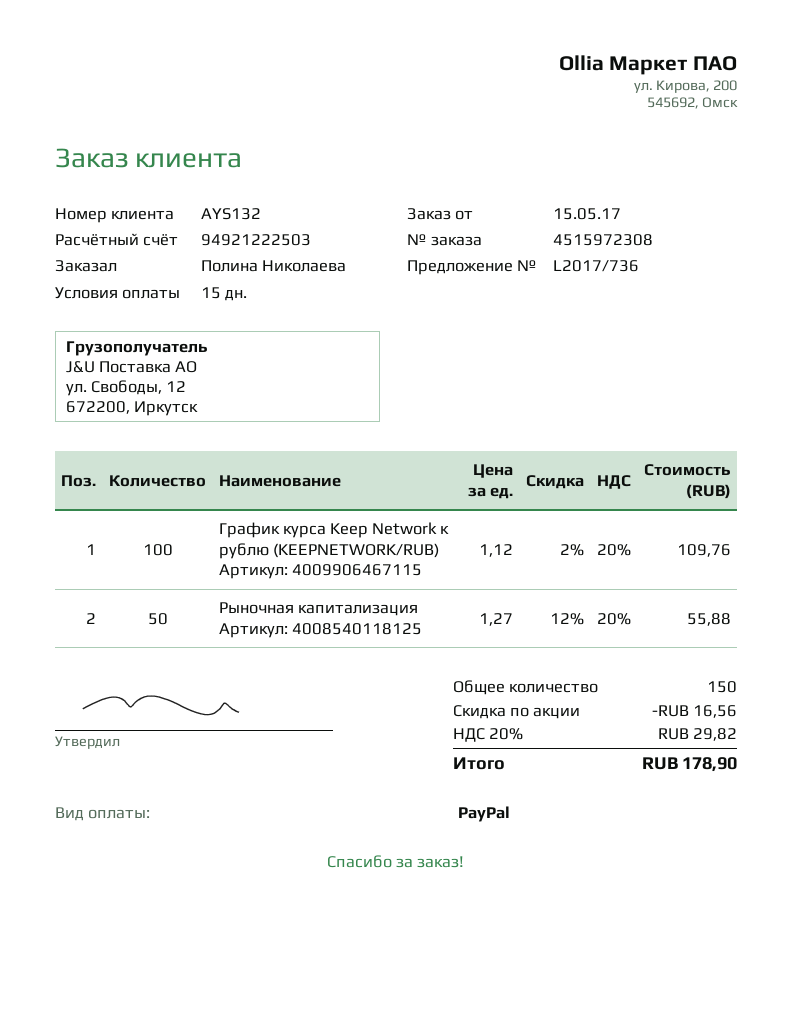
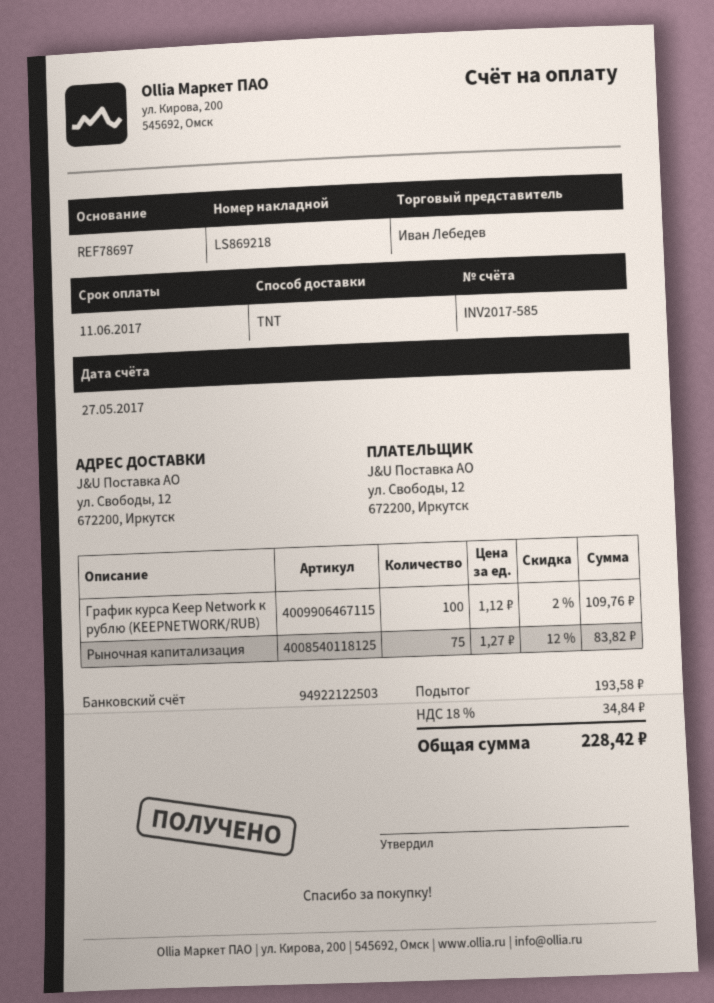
bank account: 94921222503 -> 94922122503
Рыночная капитализация: 50 x 1.27 - 12% = 55.88 -> 75 x 1.27 - 12% = 83.82
discount: 16.56 -> none
tax: 20% = 29.82 -> 18% = 34.84
total: 178.90 -> 228.42

